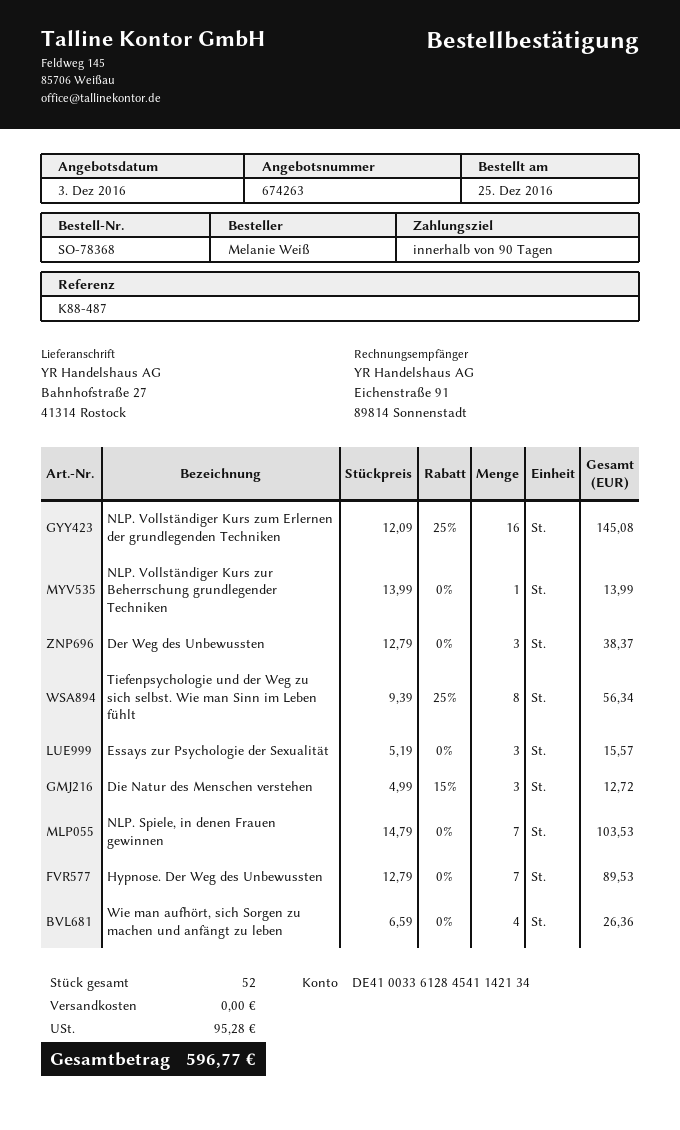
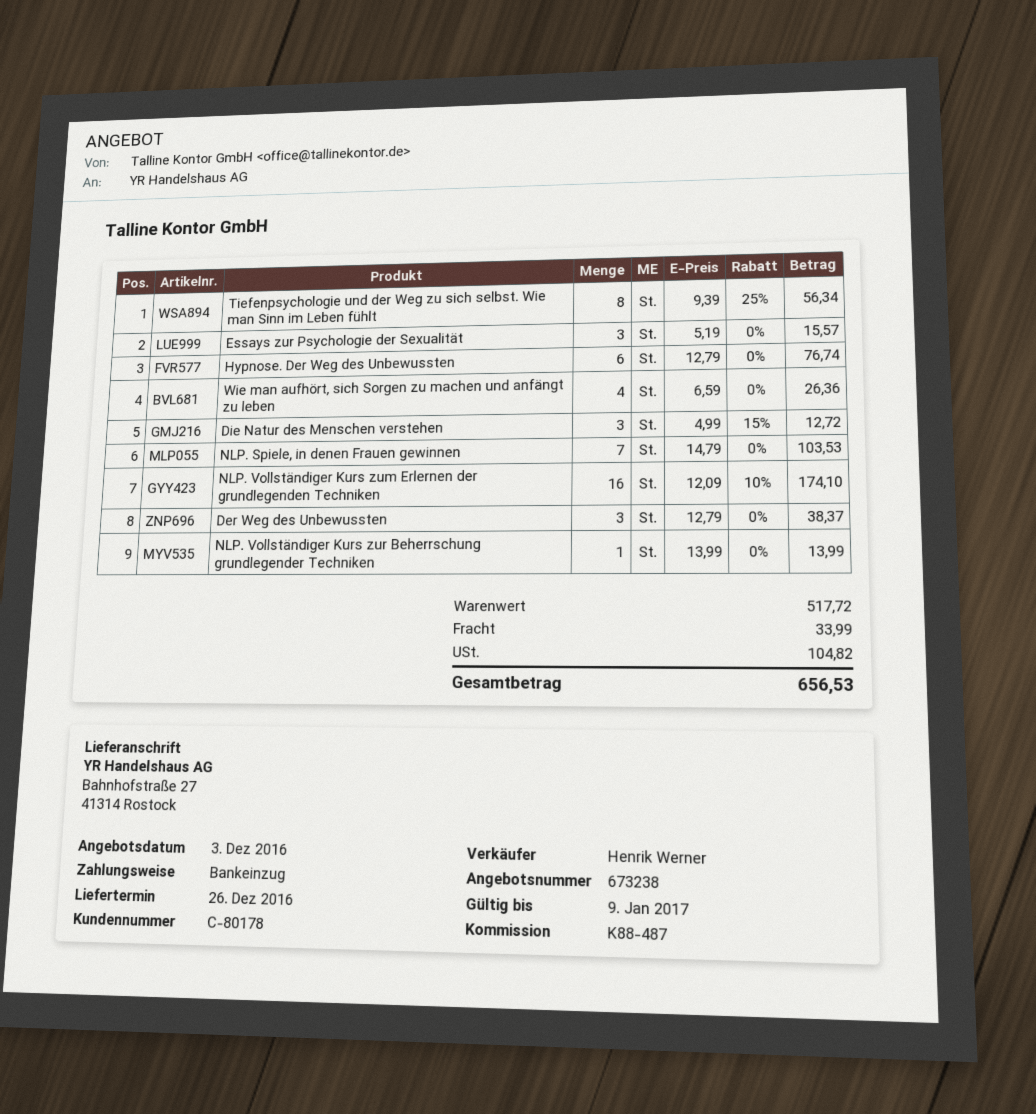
quote number: 674263 -> 673238
NLP. Vollständiger Kurs zum Erlernen der grundlegenden Techniken: 16 x 12.09 - 25% = 145.08 -> 16 x 12.09 - 10% = 174.10
Hypnose. Der Weg des Unbewussten: 7 x 12.79 = 89.53 -> 6 x 12.79 = 76.74
shipping: 0.00 -> 33.99
tax: 95.28 -> 104.82
total: 596.77 -> 656.53

